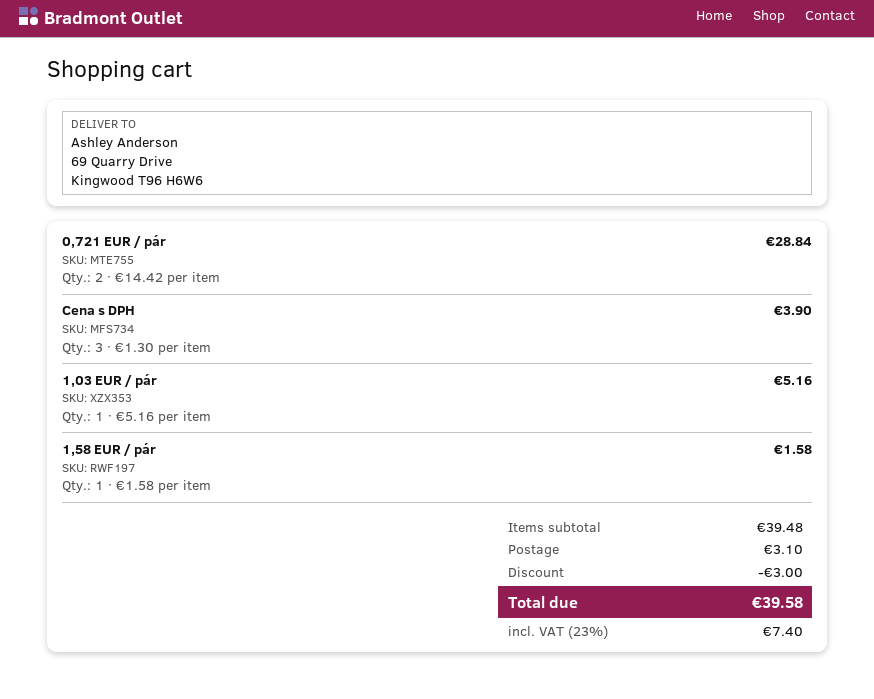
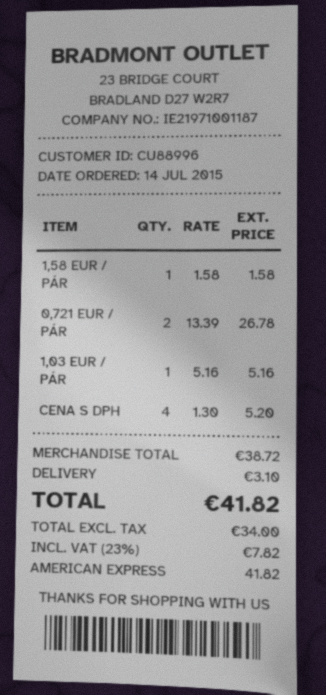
0,721 EUR / pár: 2 x 14.42 = 28.84 -> 2 x 13.39 = 26.78
Cena s DPH: 3 x 1.30 = 3.90 -> 4 x 1.30 = 5.20
subtotal: 39.48 -> 38.72
discount: 3.00 -> none
tax: 23% = 7.40 -> 23% = 7.82
total: 39.58 -> 41.82

